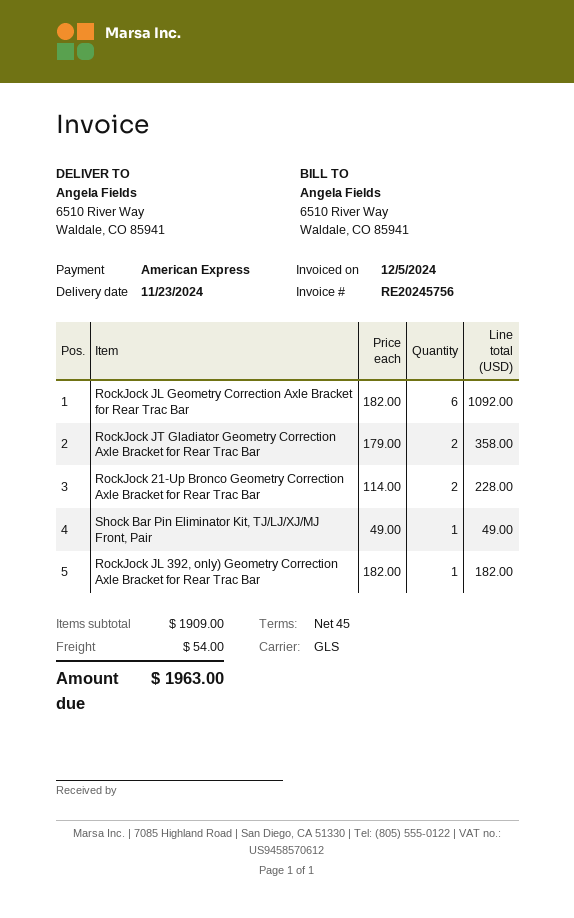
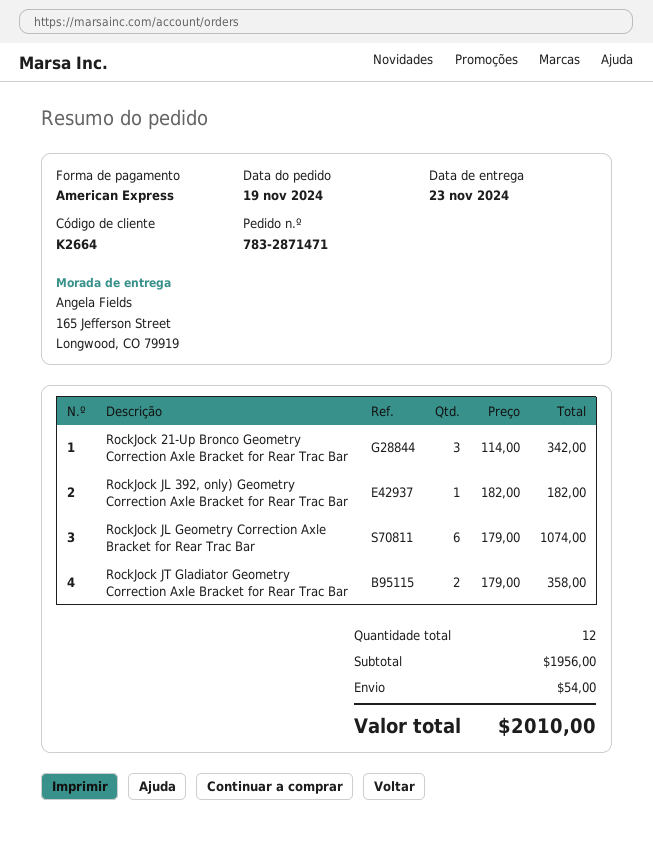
ship to: 6510 River Way, Waldale, CO 85941 -> 165 Jefferson Street, Longwood, CO 79919
RockJock JL Geometry Correction Axle Bracket for Rear Trac Bar: 6 x 182.00 = 1092.00 -> 6 x 179.00 = 1074.00
RockJock 21-Up Bronco Geometry Correction Axle Bracket for Rear Trac Bar: 2 x 114.00 = 228.00 -> 3 x 114.00 = 342.00
Shock Bar Pin Eliminator Kit, TJ/LJ/XJ/MJ Front, Pair: 1 x 49.00 = 49.00 -> none
subtotal: 1909.00 -> 1956.00
total: 1963.00 -> 2010.00

